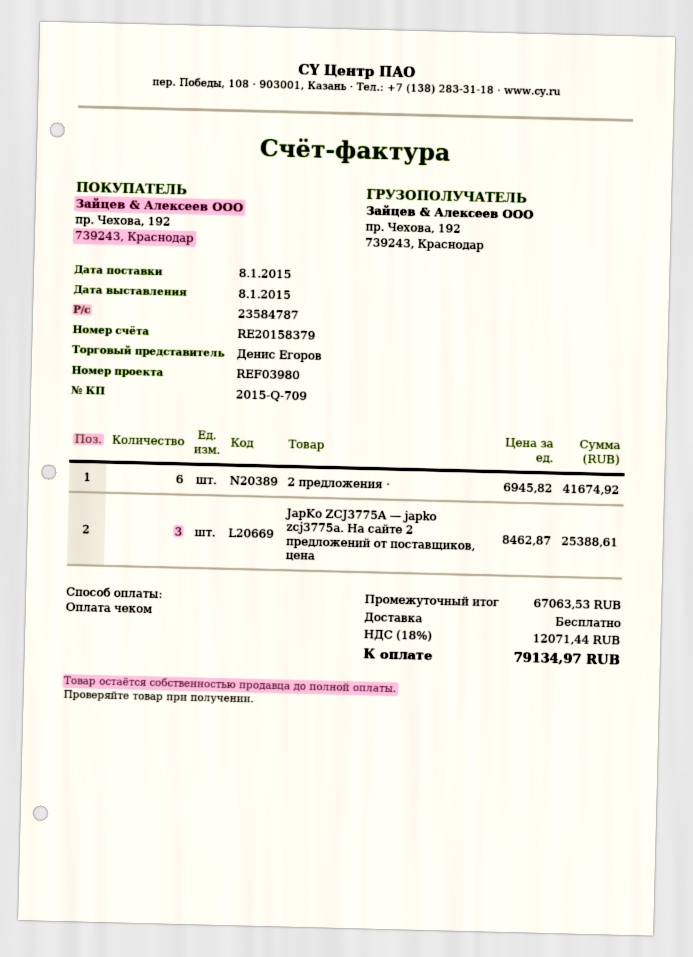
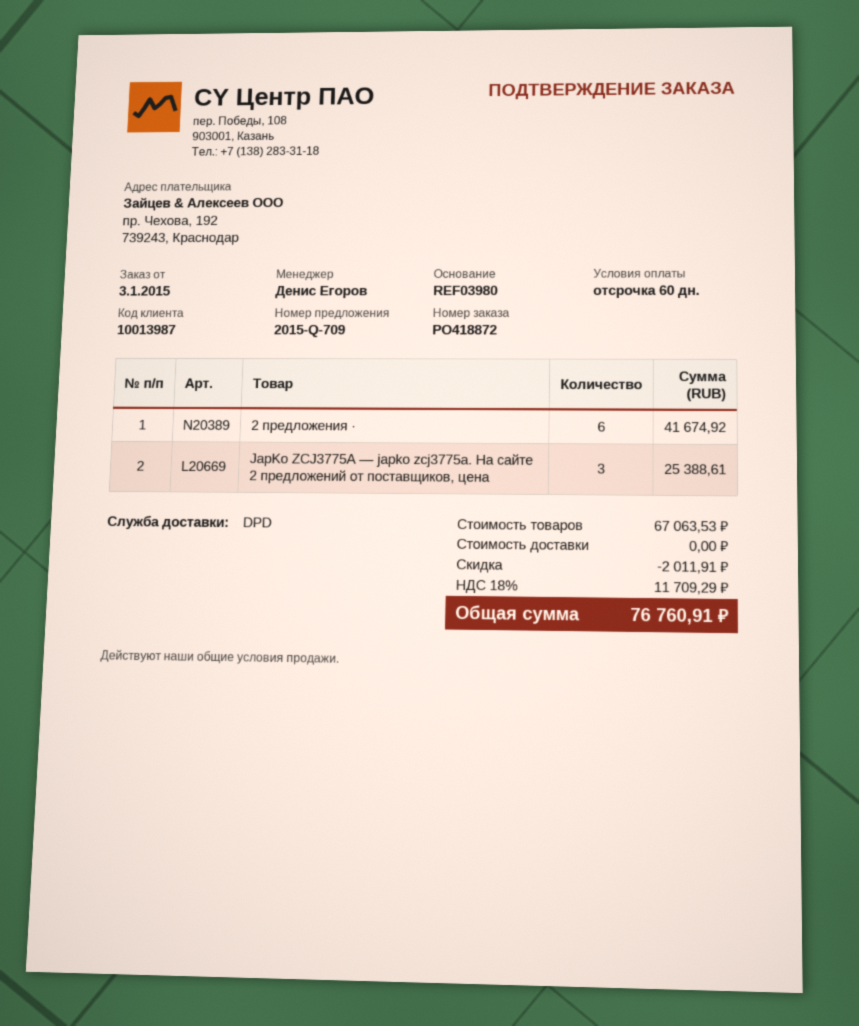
discount: none -> 2011.91
tax: 18% = 12071.44 -> 18% = 11709.29
total: 79134.97 -> 76760.91

